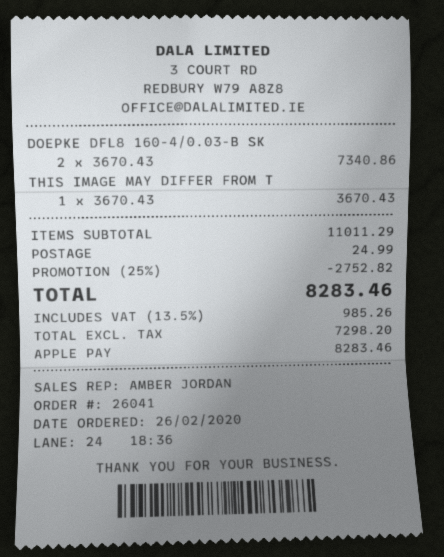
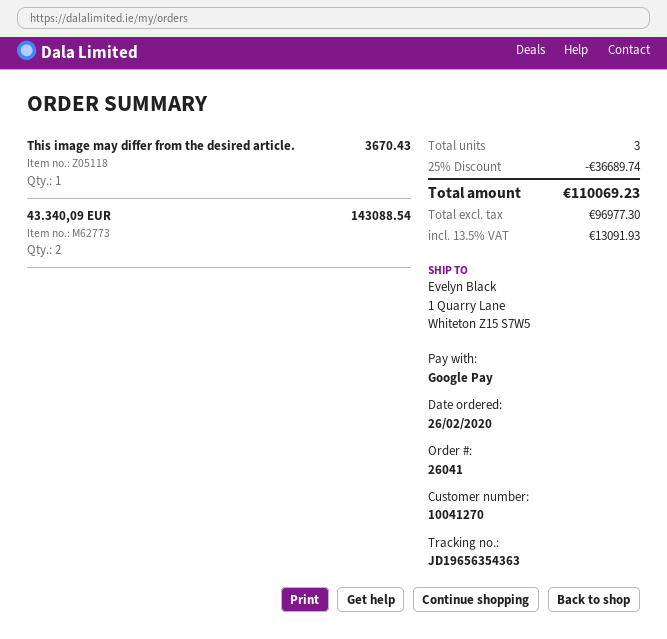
payment method: Apple Pay -> Google Pay
DOEPKE DFL8 160-4/0.03-B SK: 2 for 7340.86 -> none
43.340,09 EUR: none -> 2 for 143088.54
discount: 25% = 2752.82 -> 25% = 36689.74
shipping: 24.99 -> none
net: 7298.20 -> 96977.30
tax: 13.5% = 985.26 -> 13.5% = 13091.93
total: 8283.46 -> 110069.23

